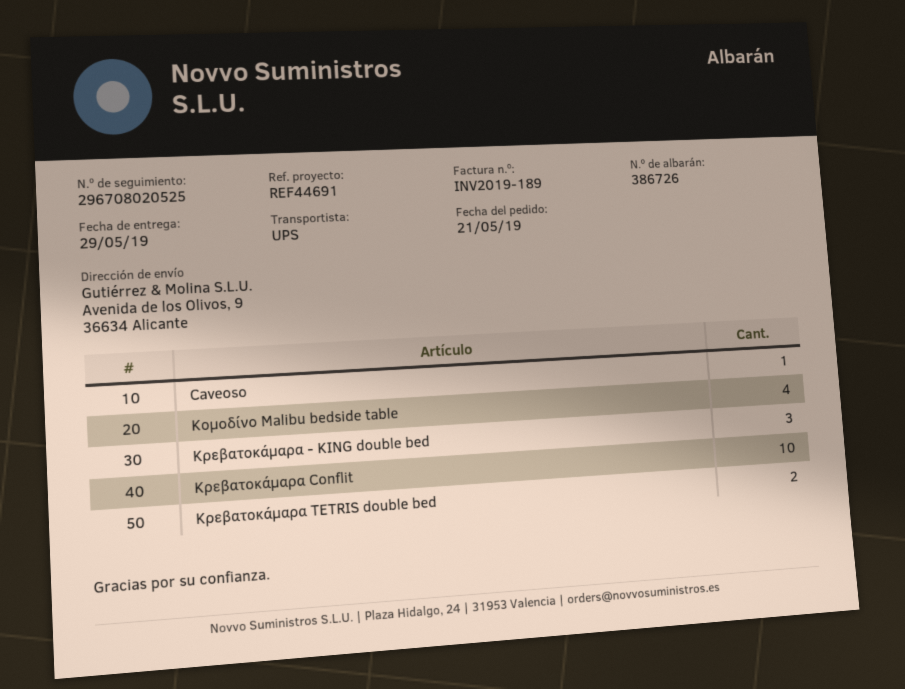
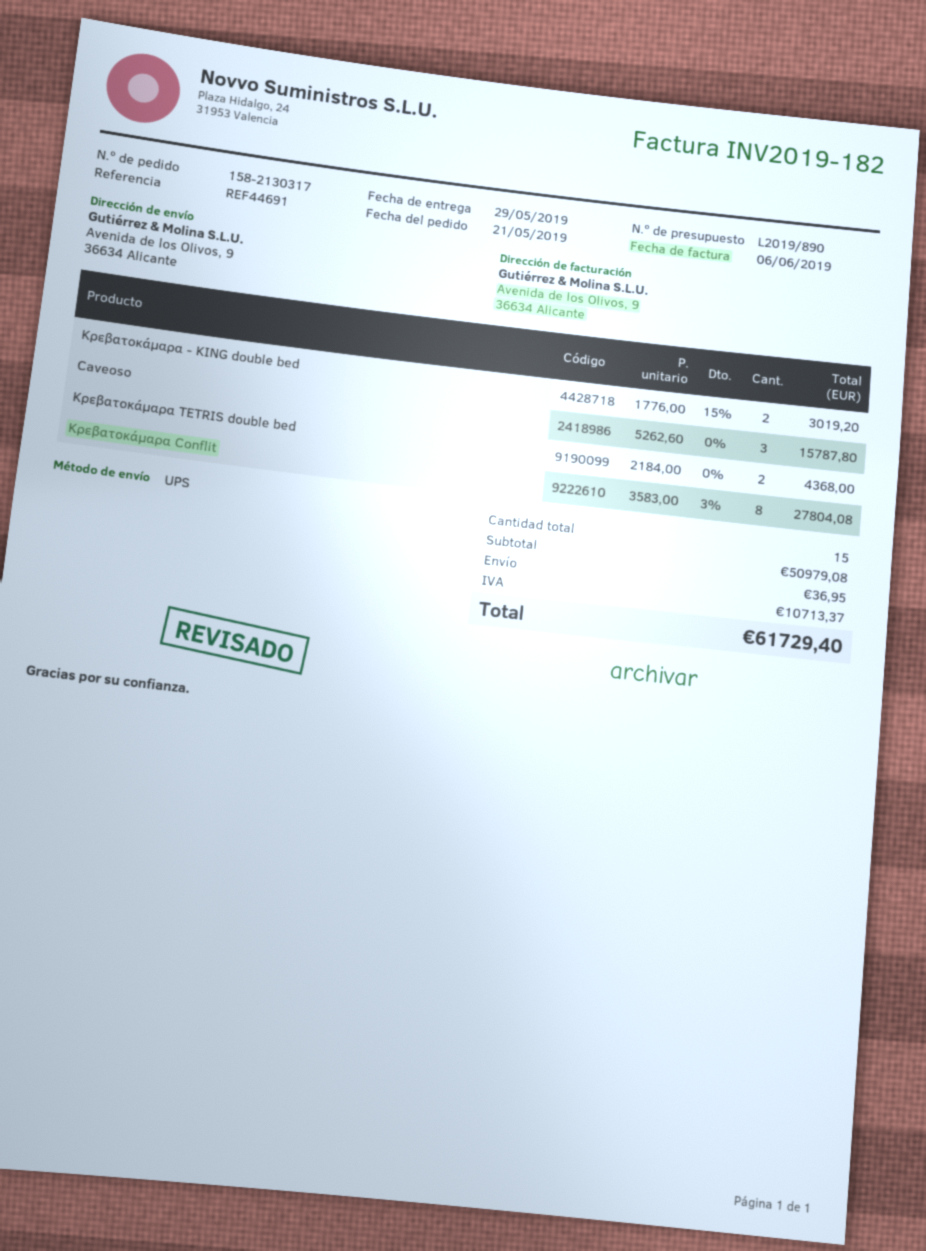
invoice number: INV2019-189 -> INV2019-182
Caveoso: 1 -> 3
Κομοδίνο Malibu bedside table: 4 -> none
Κρεβατοκάμαρα - KING double bed: 3 -> 2
Κρεβατοκάμαρα Conflit: 10 -> 8

